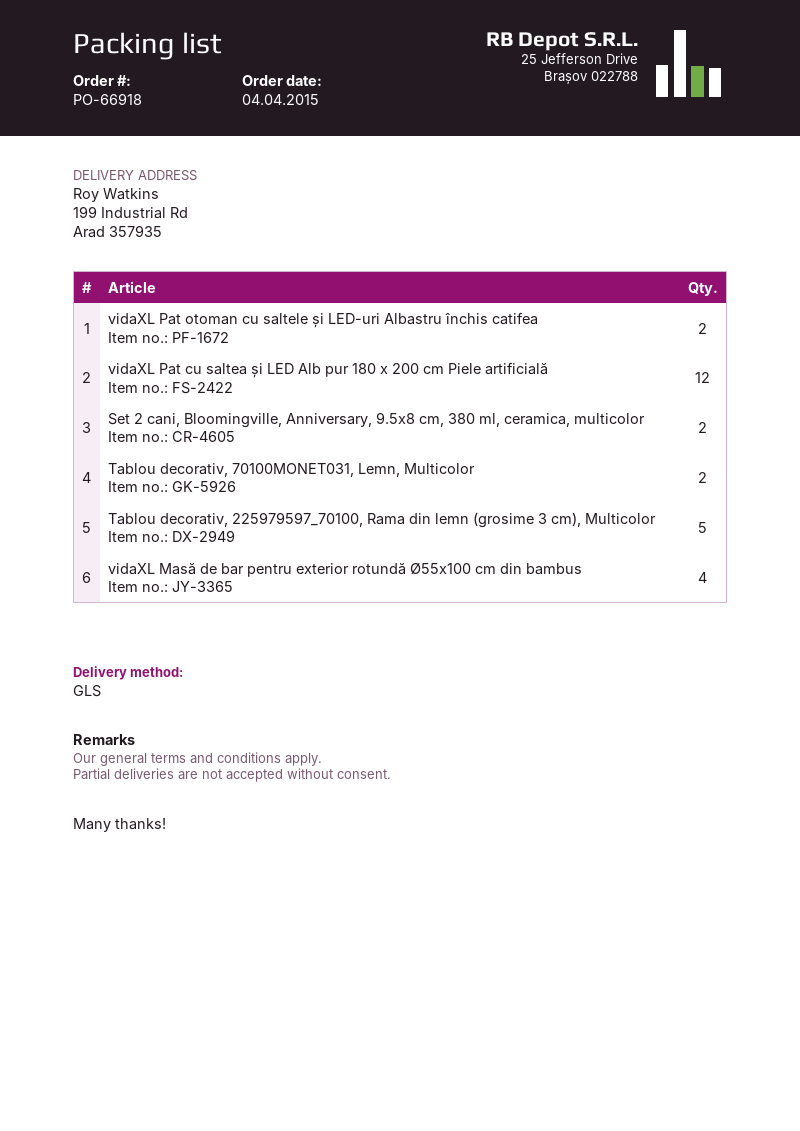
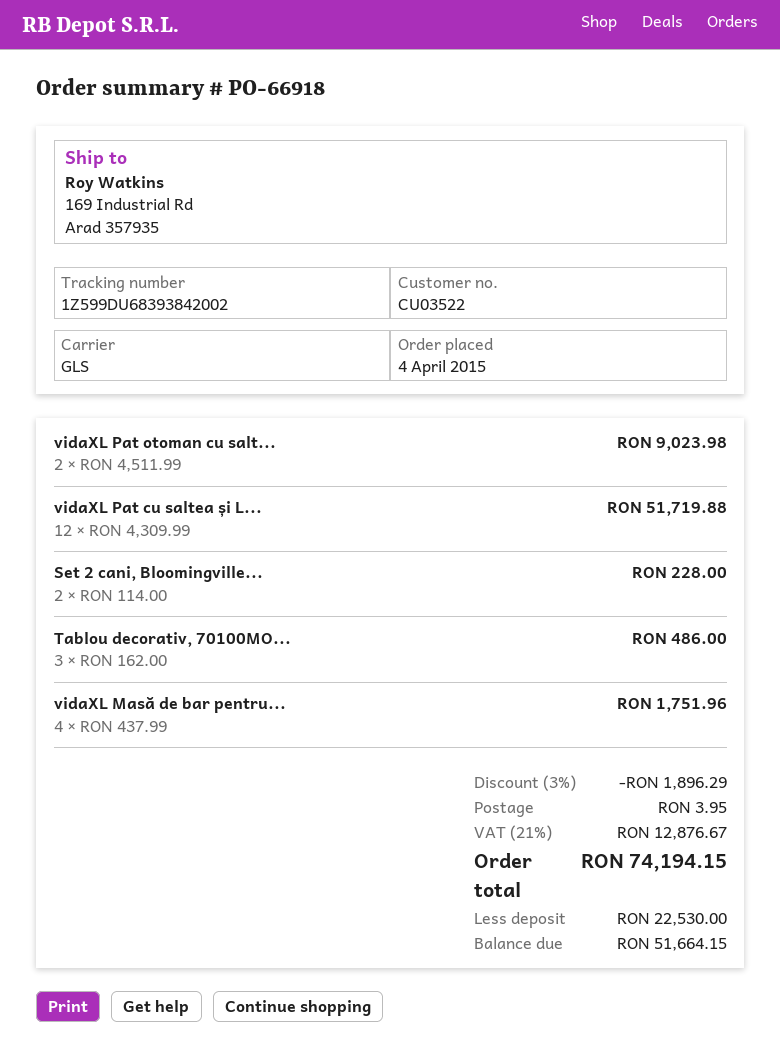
ship to: 199 Industrial Rd, Arad 357935 -> 169 Industrial Rd, Arad 357935
Tablou decorativ, 70100MONET031, Lemn, Multicolor: 2 -> 3
Tablou decorativ, 225979597_70100, Rama din lemn (grosime 3 cm), Multicolor: 5 -> none

